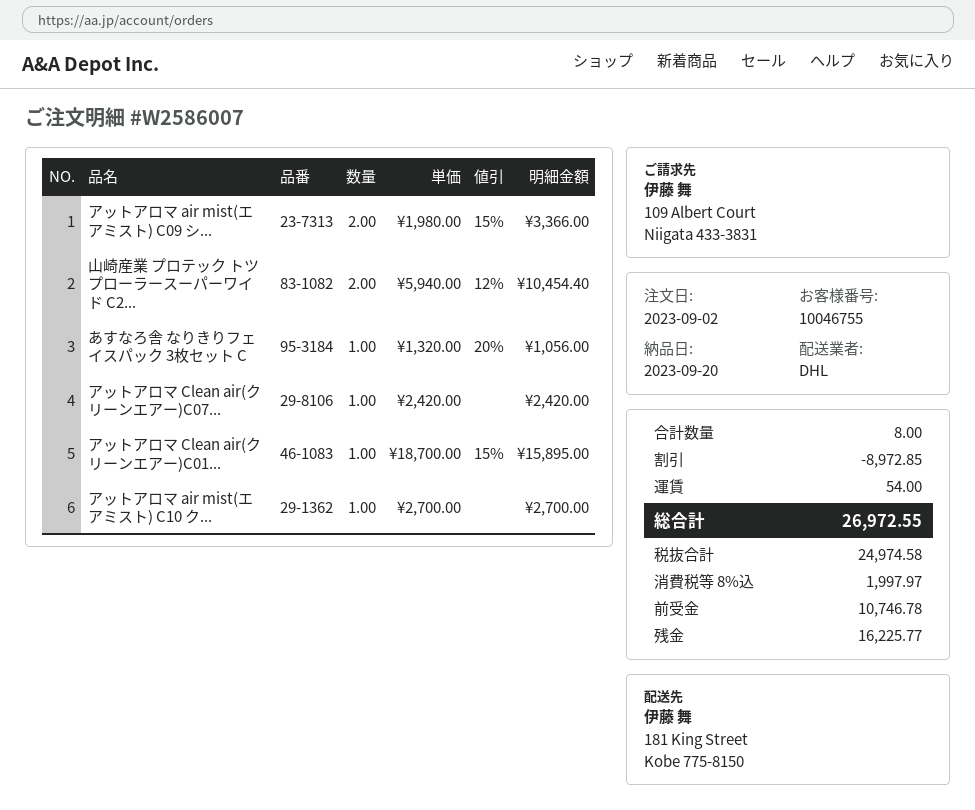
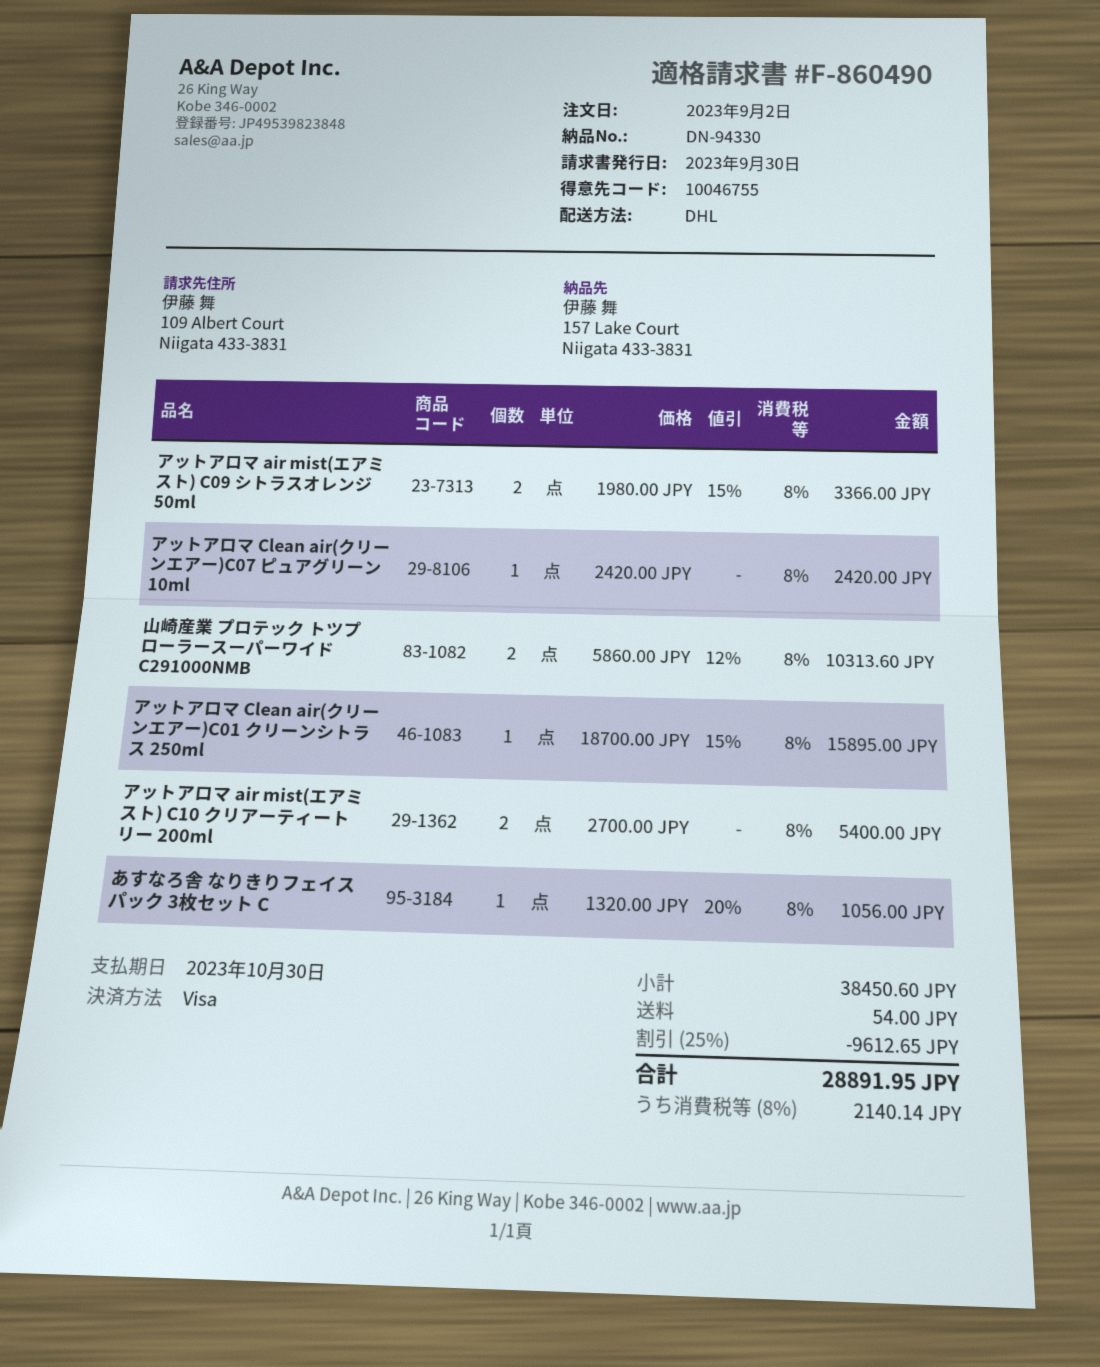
ship to: 181 King Street, Kobe 775-8150 -> 157 Lake Court, Niigata 433-3831
山崎産業 プロテック トツプローラースーパーワイド C2...: 2 x 5940.00 - 12% = 10454.40 -> 2 x 5860.00 - 12% = 10313.60
アットアロマ air mist(エアミスト) C10 ク...: 1 x 2700.00 = 2700.00 -> 2 x 2700.00 = 5400.00
discount: 8972.85 -> 9612.65
tax: 8% = 1997.97 -> 8% = 2140.14
total: 26972.55 -> 28891.95

